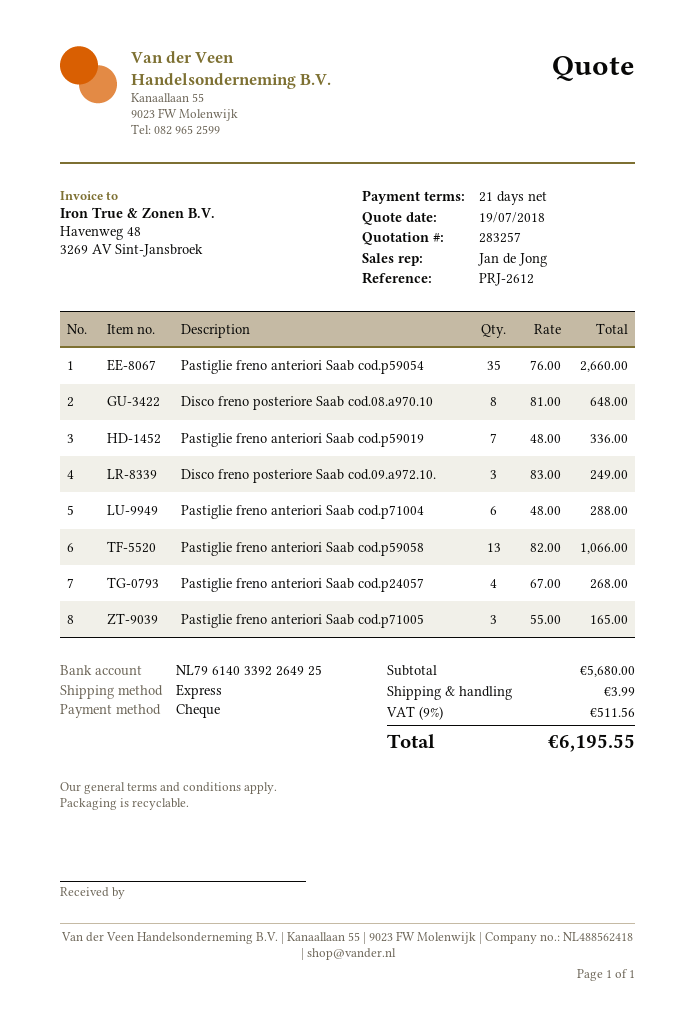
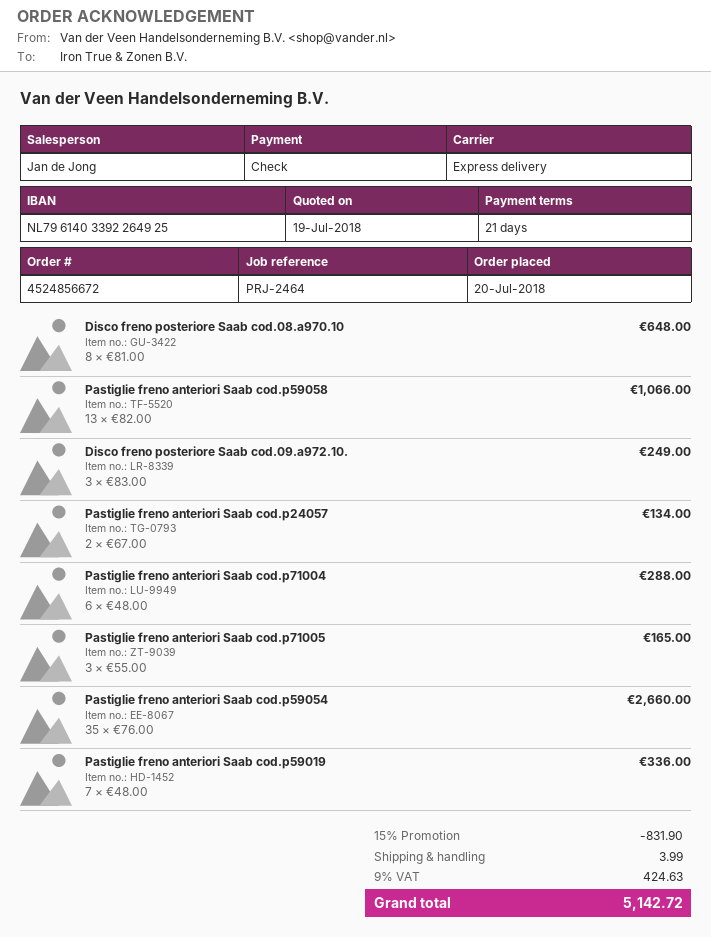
reference: PRJ-2612 -> PRJ-2464
Pastiglie freno anteriori Saab cod.p24057: 4 x 67.00 = 268.00 -> 2 x 67.00 = 134.00
discount: none -> 15% = 831.90
tax: 9% = 511.56 -> 9% = 424.63
total: 6195.55 -> 5142.72

